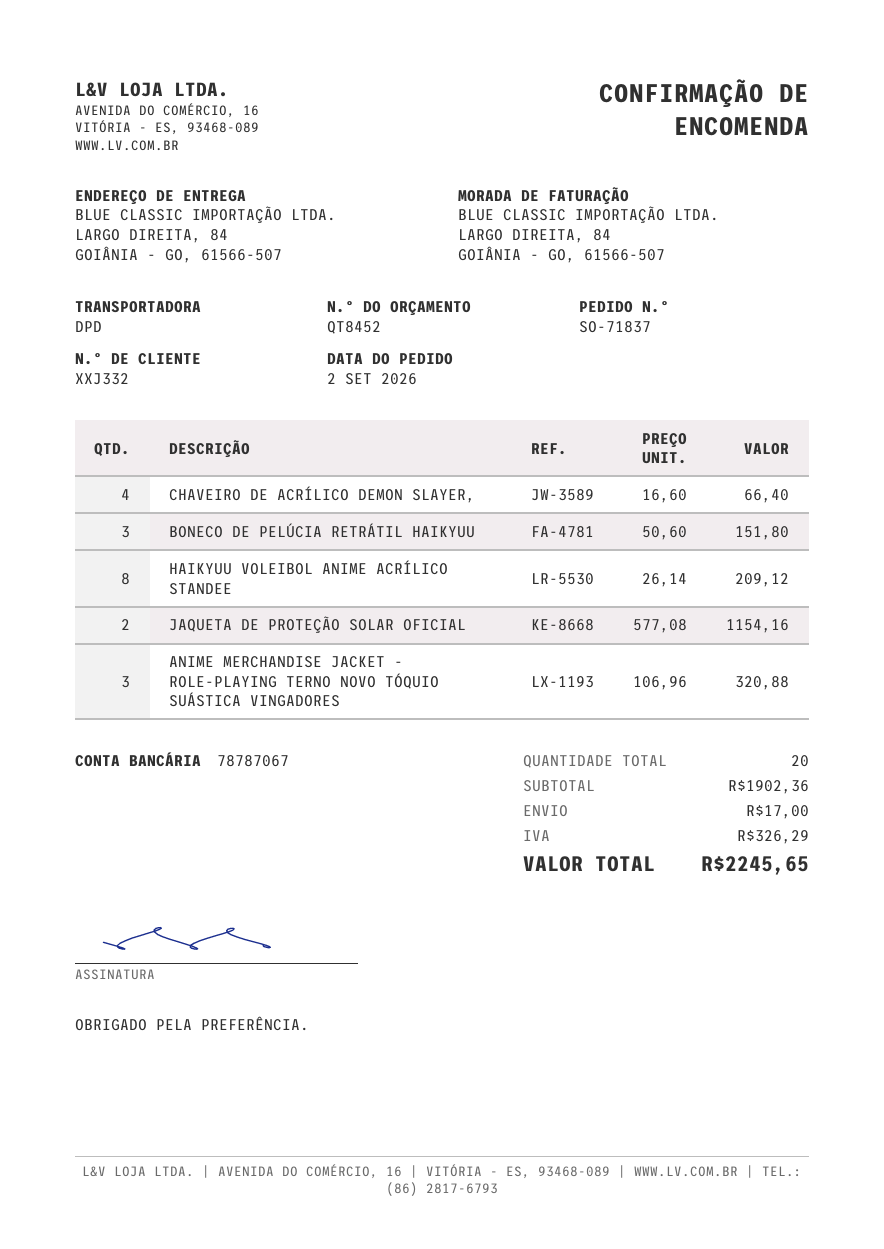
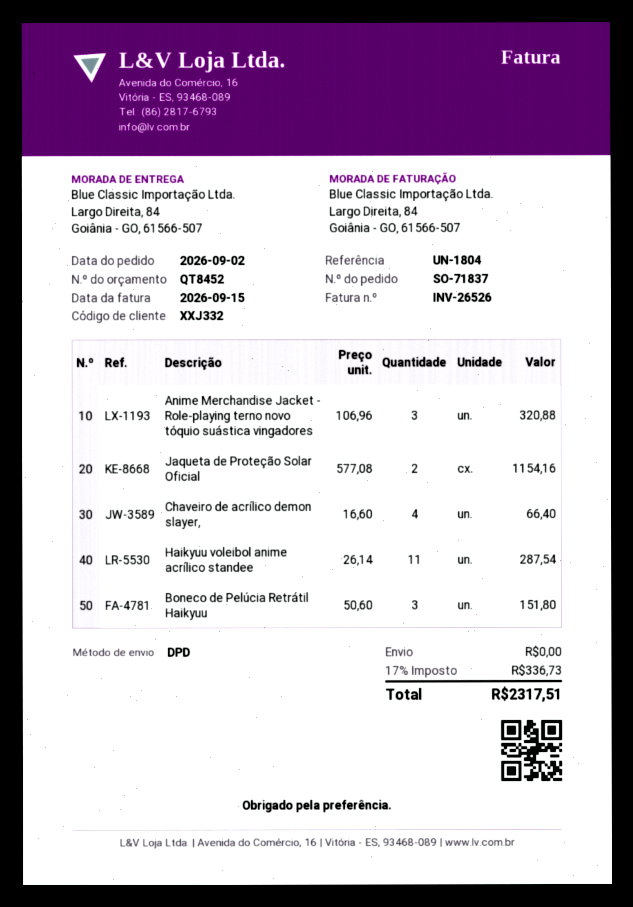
HAIKYUU VOLEIBOL ANIME ACRÍLICO STANDEE: 8 x 26.14 = 209.12 -> 11 x 26.14 = 287.54
shipping: 17.00 -> 0.00
tax: 326.29 -> 336.73
total: 2245.65 -> 2317.51

